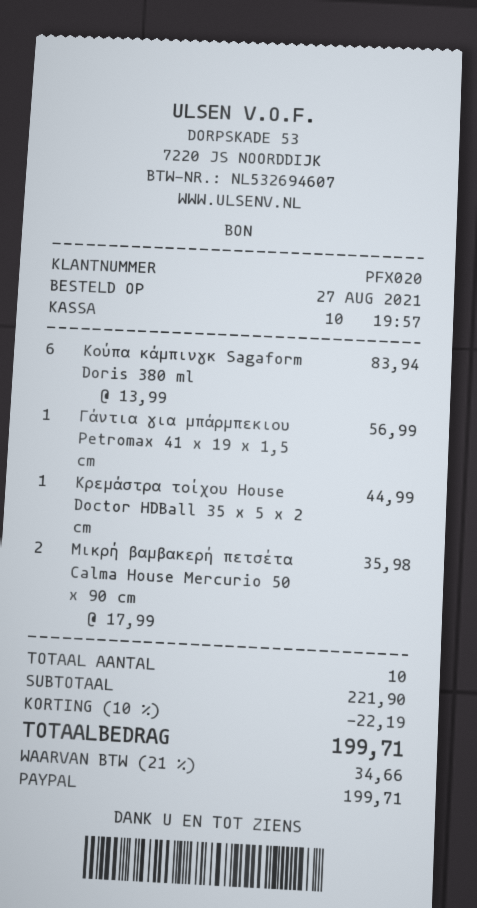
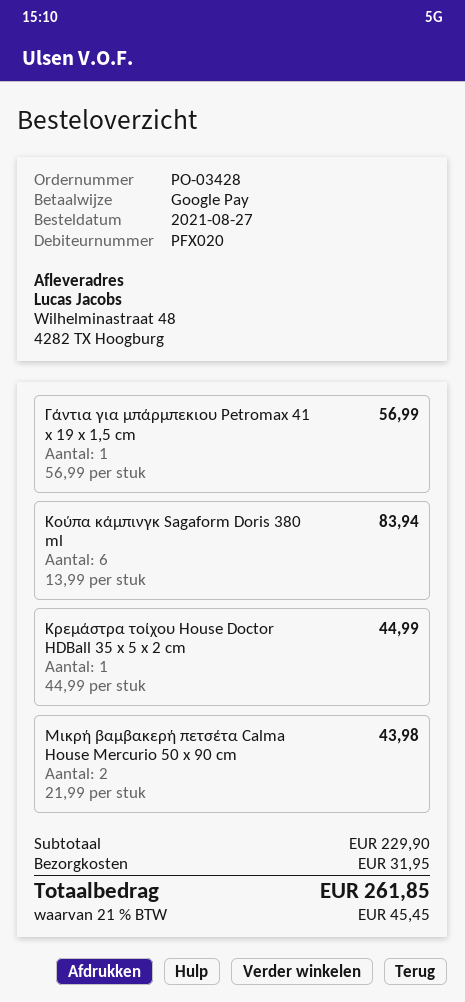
payment method: PayPal -> Google Pay
Μικρή βαμβακερή πετσέτα Calma House Mercurio 50 x 90 cm: 2 x 17.99 = 35.98 -> 2 x 21.99 = 43.98
subtotal: 221.90 -> 229.90
discount: 10% = 22.19 -> none
shipping: none -> 31.95
tax: 21% = 34.66 -> 21% = 45.45
total: 199.71 -> 261.85

